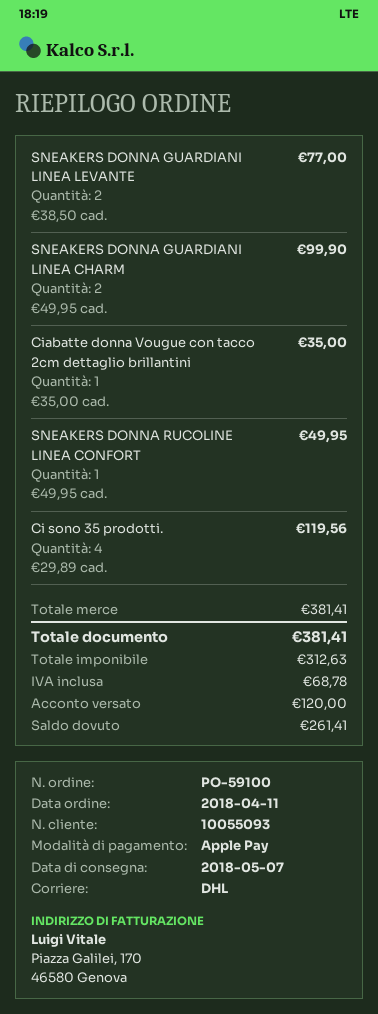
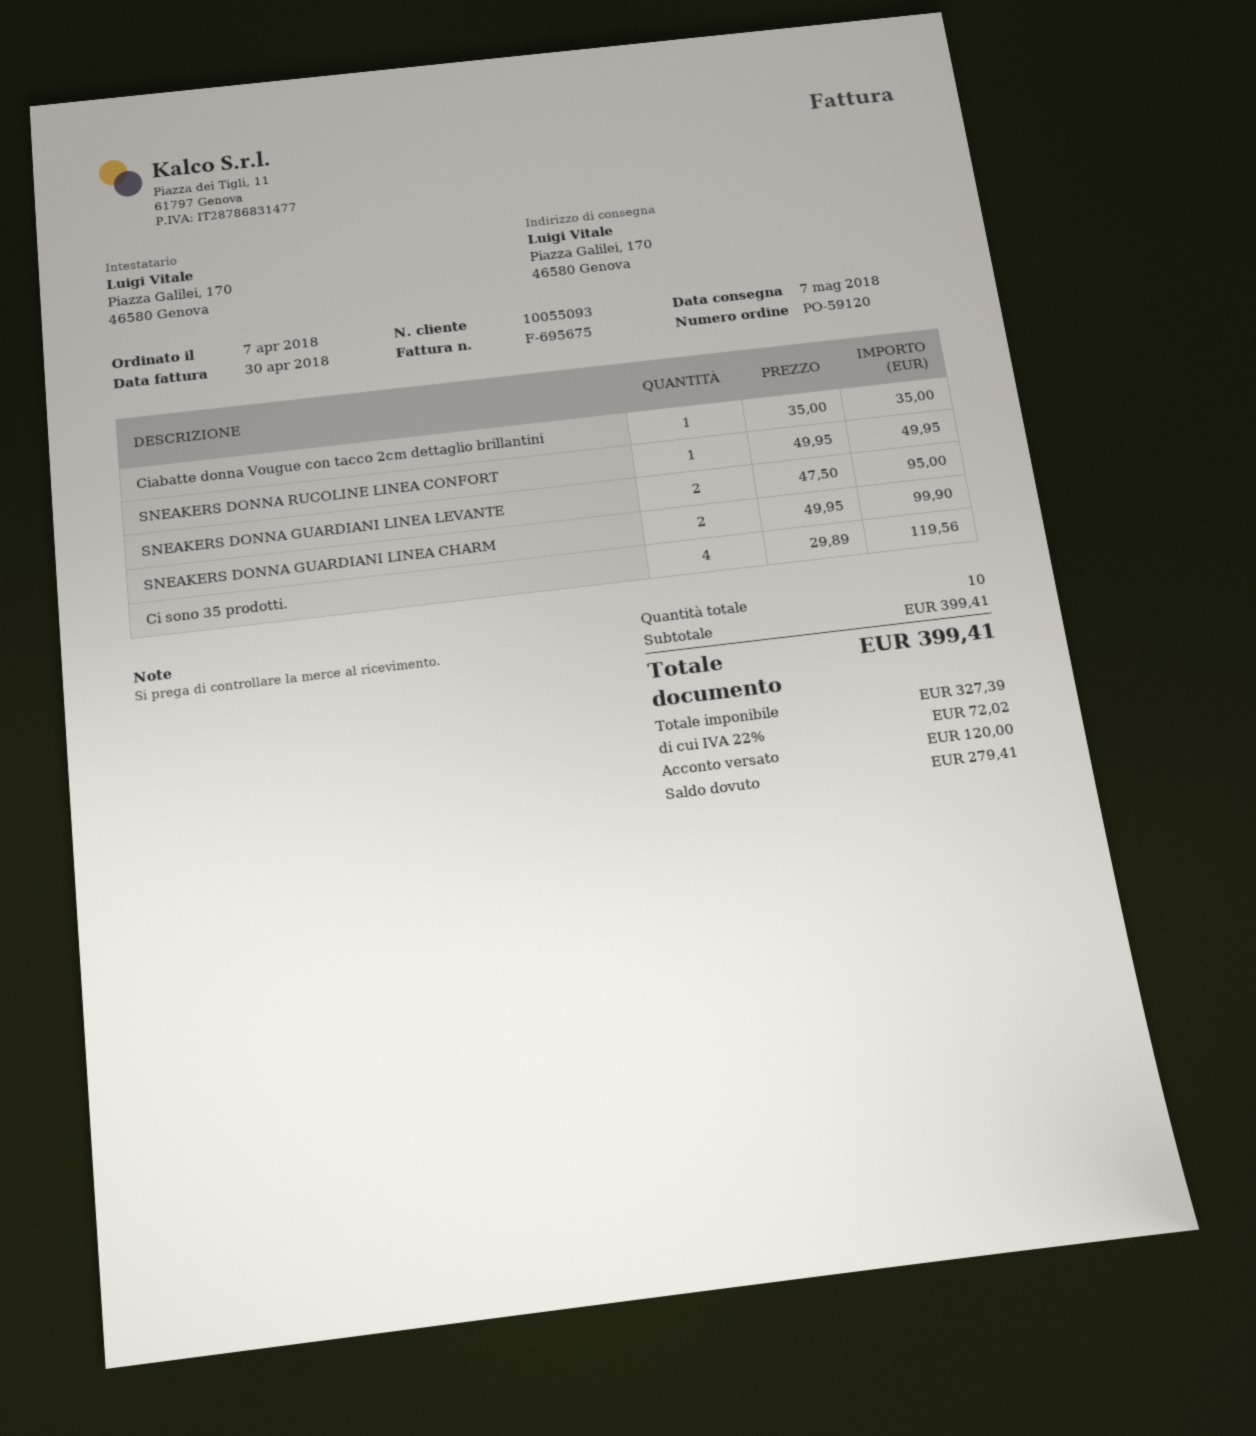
order number: PO-59100 -> PO-59120
order date: 2018-04-11 -> 2018-04-07
SNEAKERS DONNA GUARDIANI LINEA LEVANTE: 2 x 38.50 = 77.00 -> 2 x 47.50 = 95.00
subtotal: 381.41 -> 399.41
net: 312.63 -> 327.39
tax: 68.78 -> 72.02
total: 381.41 -> 399.41
balance: 261.41 -> 279.41

